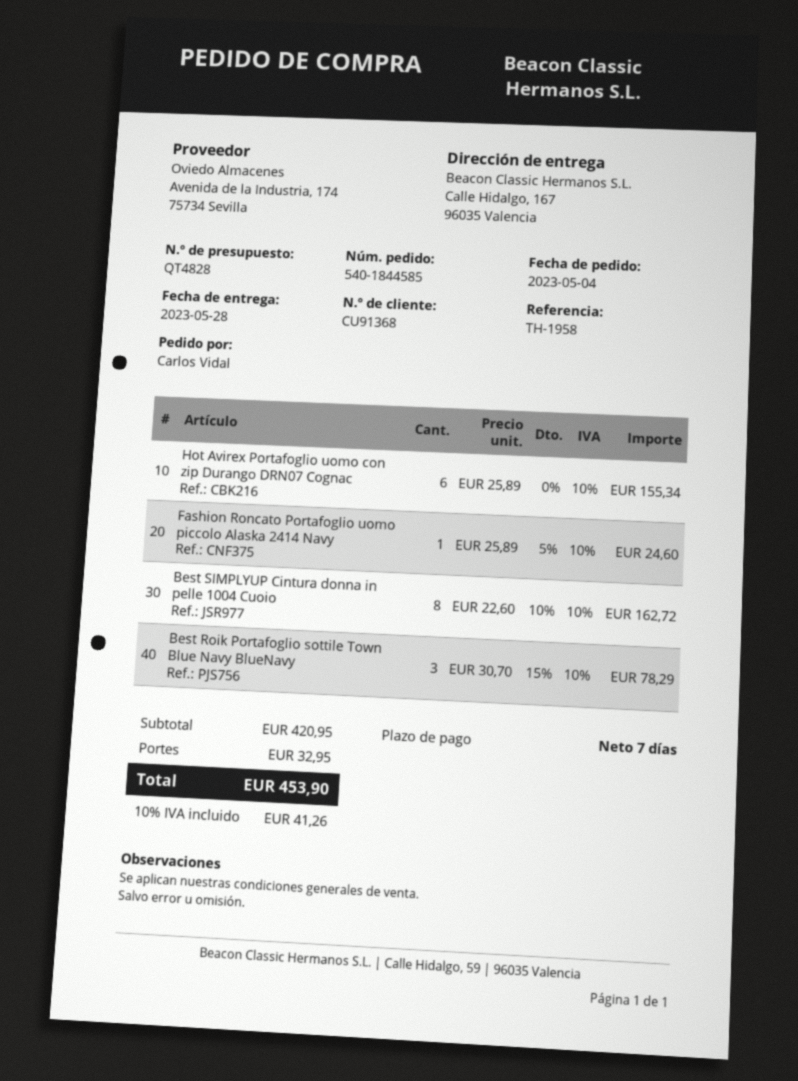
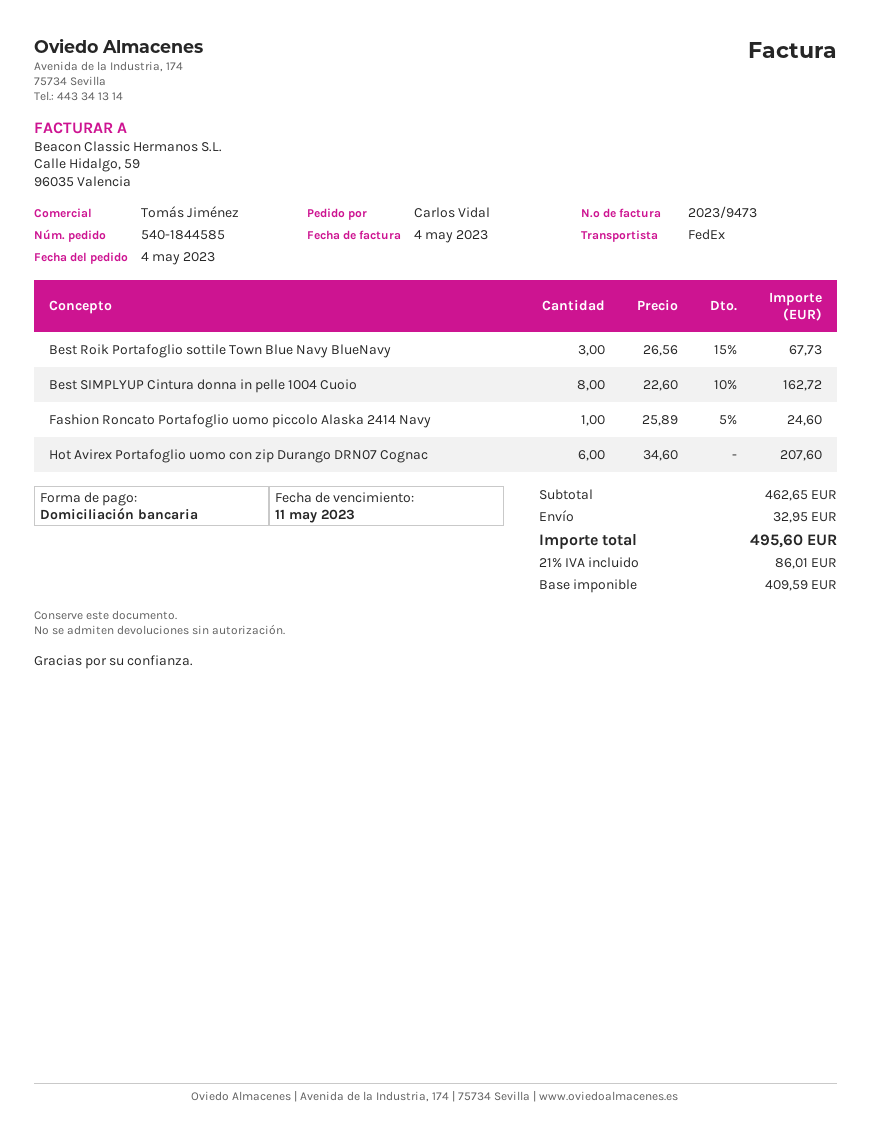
Hot Avirex Portafoglio uomo con zip Durango DRN07 Cognac: 6 x 25.89 = 155.34 -> 6 x 34.60 = 207.60
Best Roik Portafoglio sottile Town Blue Navy BlueNavy: 3 x 30.70 - 15% = 78.29 -> 3 x 26.56 - 15% = 67.73
subtotal: 420.95 -> 462.65
tax: 10% = 41.26 -> 21% = 86.01
total: 453.90 -> 495.60

